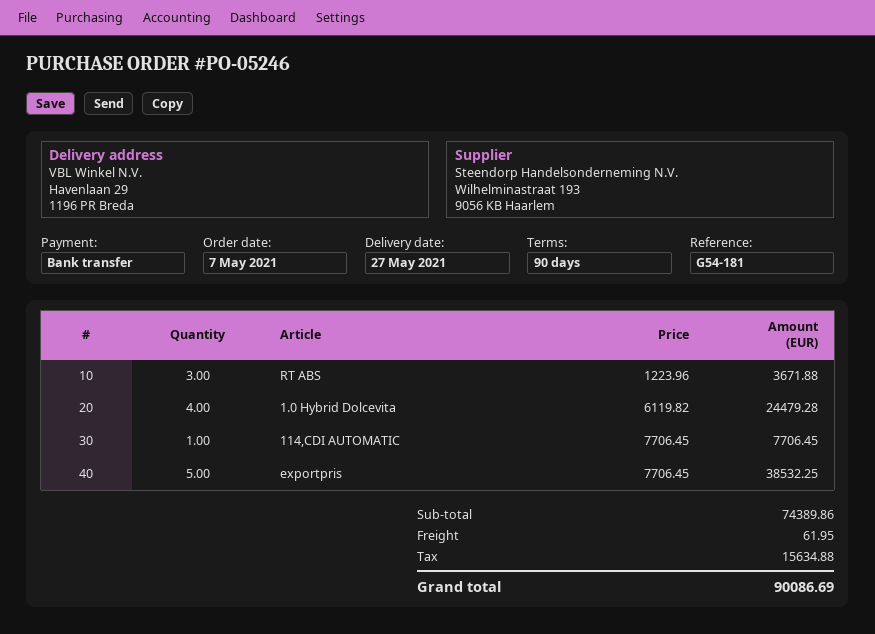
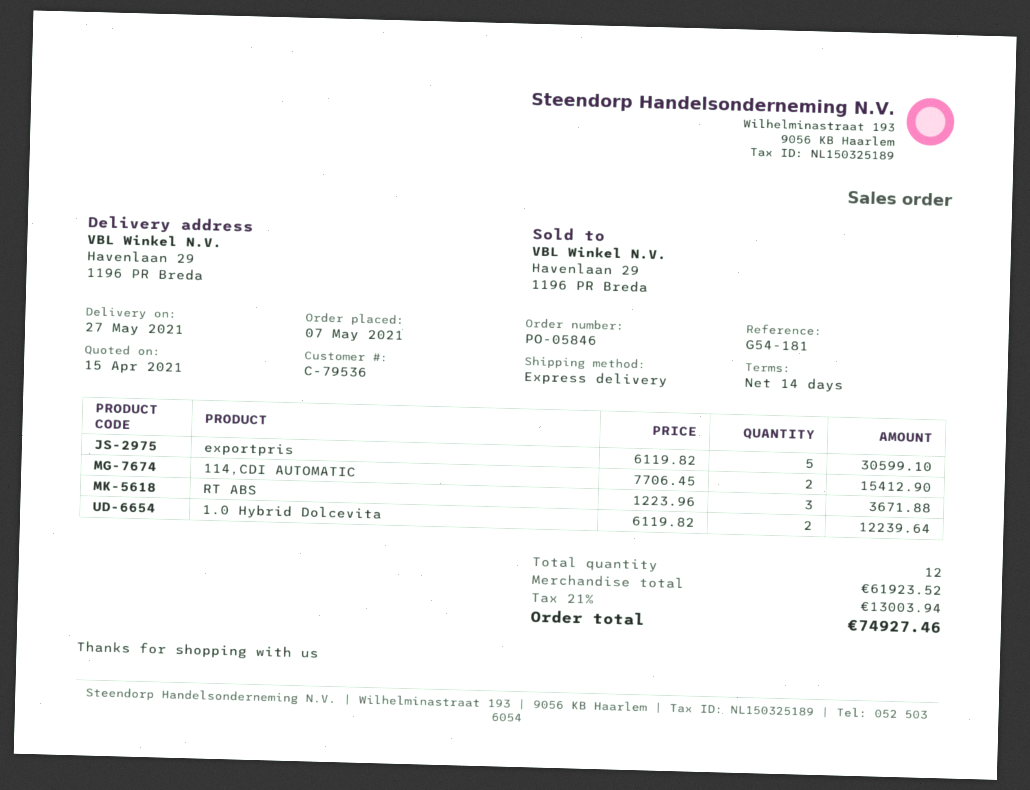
order number: PO-05246 -> PO-05846
payment terms: 90 days -> 14 days
1.0 Hybrid Dolcevita: 4 x 6119.82 = 24479.28 -> 2 x 6119.82 = 12239.64
114,CDI AUTOMATIC: 1 x 7706.45 = 7706.45 -> 2 x 7706.45 = 15412.90
exportpris: 5 x 7706.45 = 38532.25 -> 5 x 6119.82 = 30599.10
subtotal: 74389.86 -> 61923.52
shipping: 61.95 -> none
tax: 15634.88 -> 13003.94
total: 90086.69 -> 74927.46

